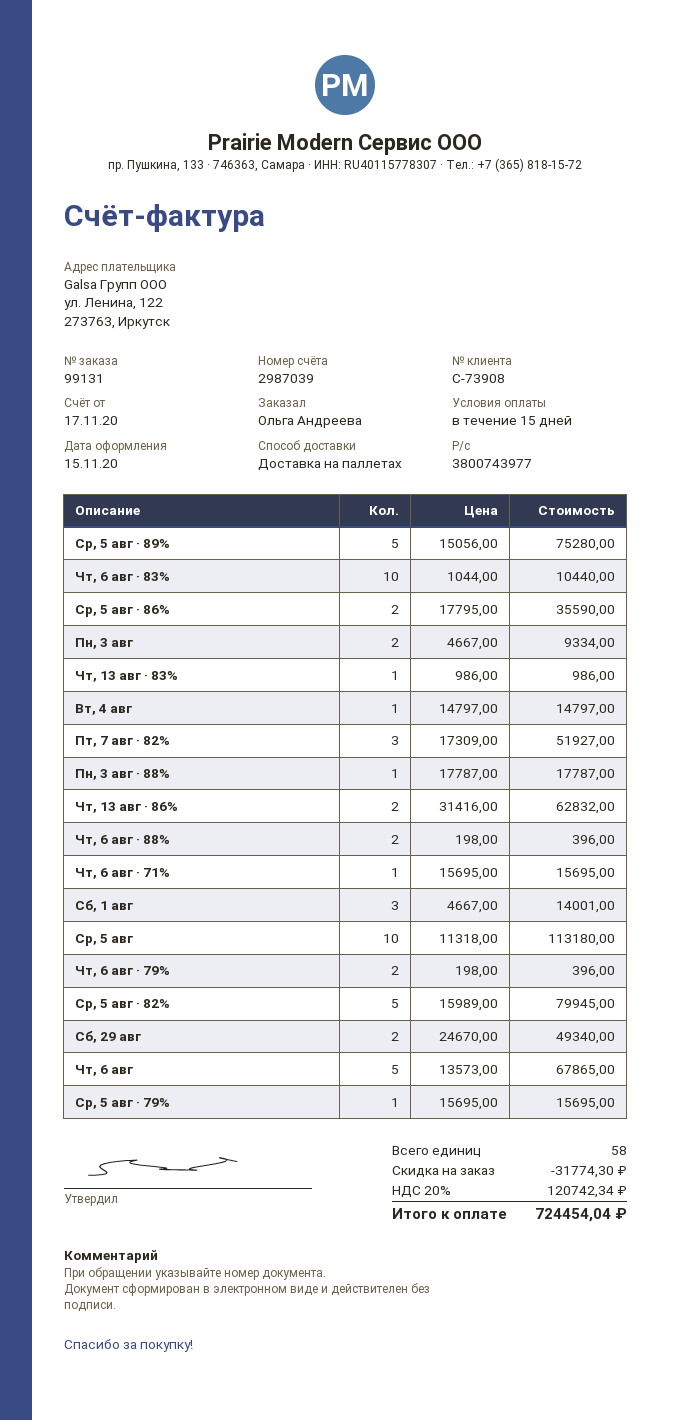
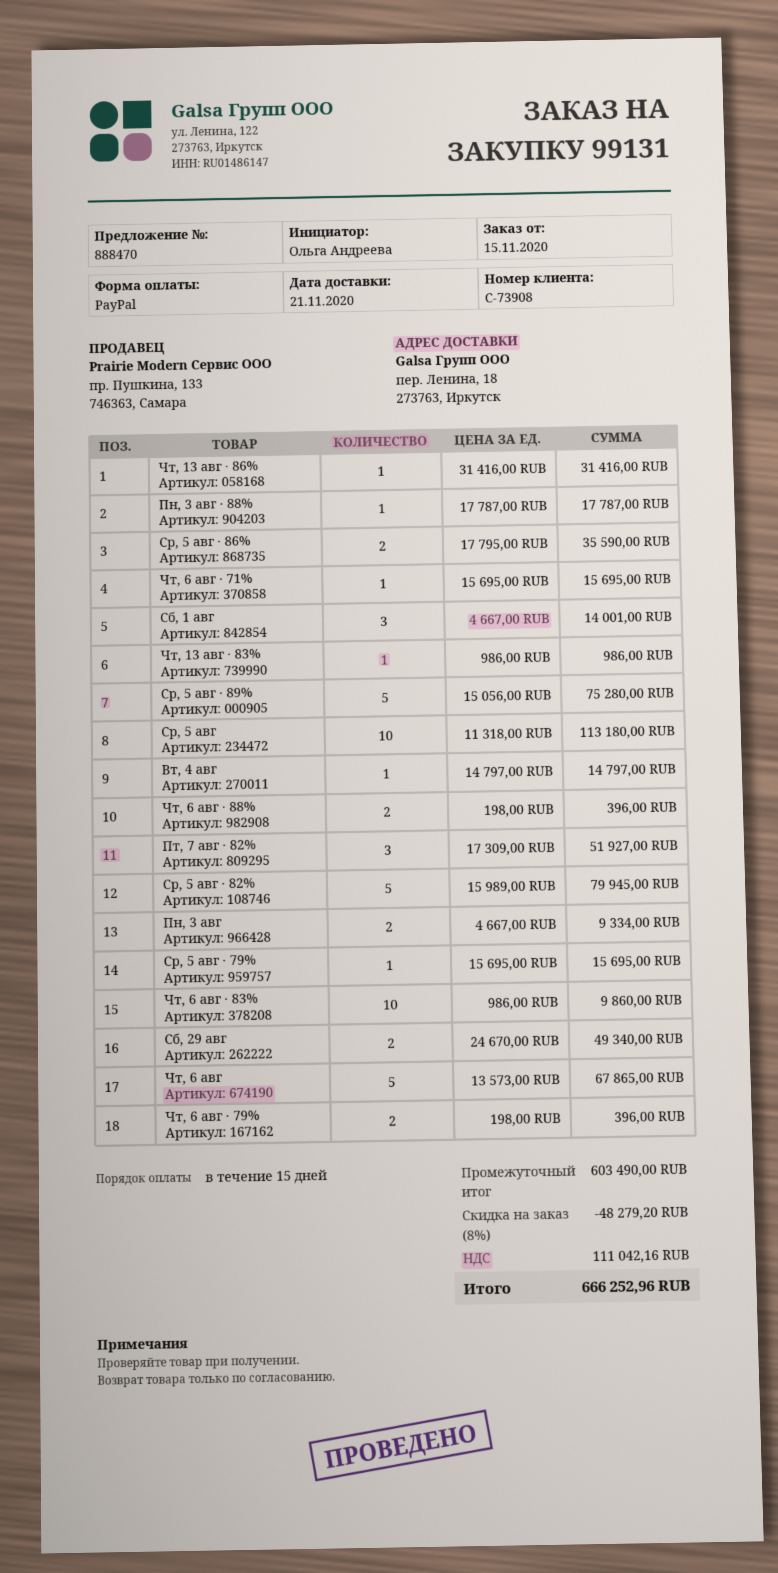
Чт, 6 авг · 83%: 10 x 1044.00 = 10440.00 -> 10 x 986.00 = 9860.00
Чт, 13 авг · 86%: 2 x 31416.00 = 62832.00 -> 1 x 31416.00 = 31416.00
discount: 31774.30 -> 48279.20
tax: 120742.34 -> 111042.16
total: 724454.04 -> 666252.96

